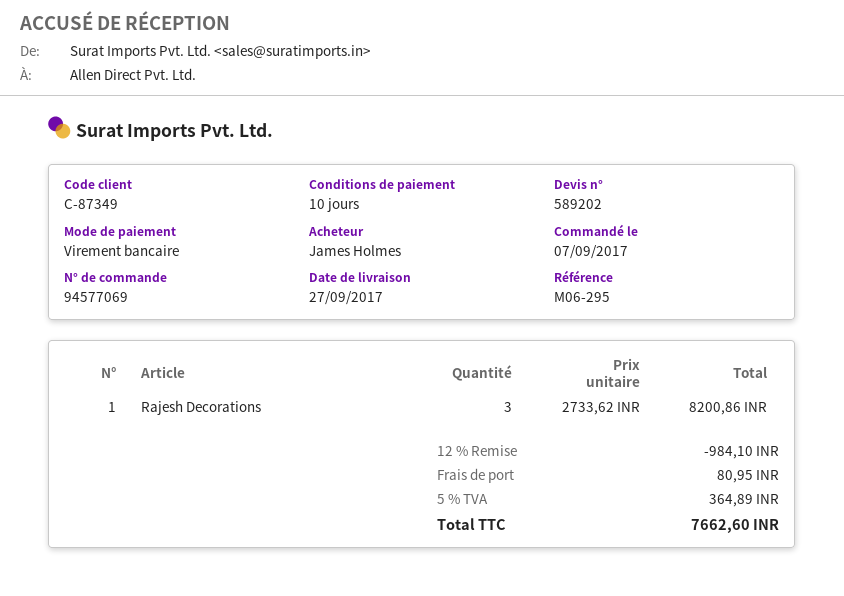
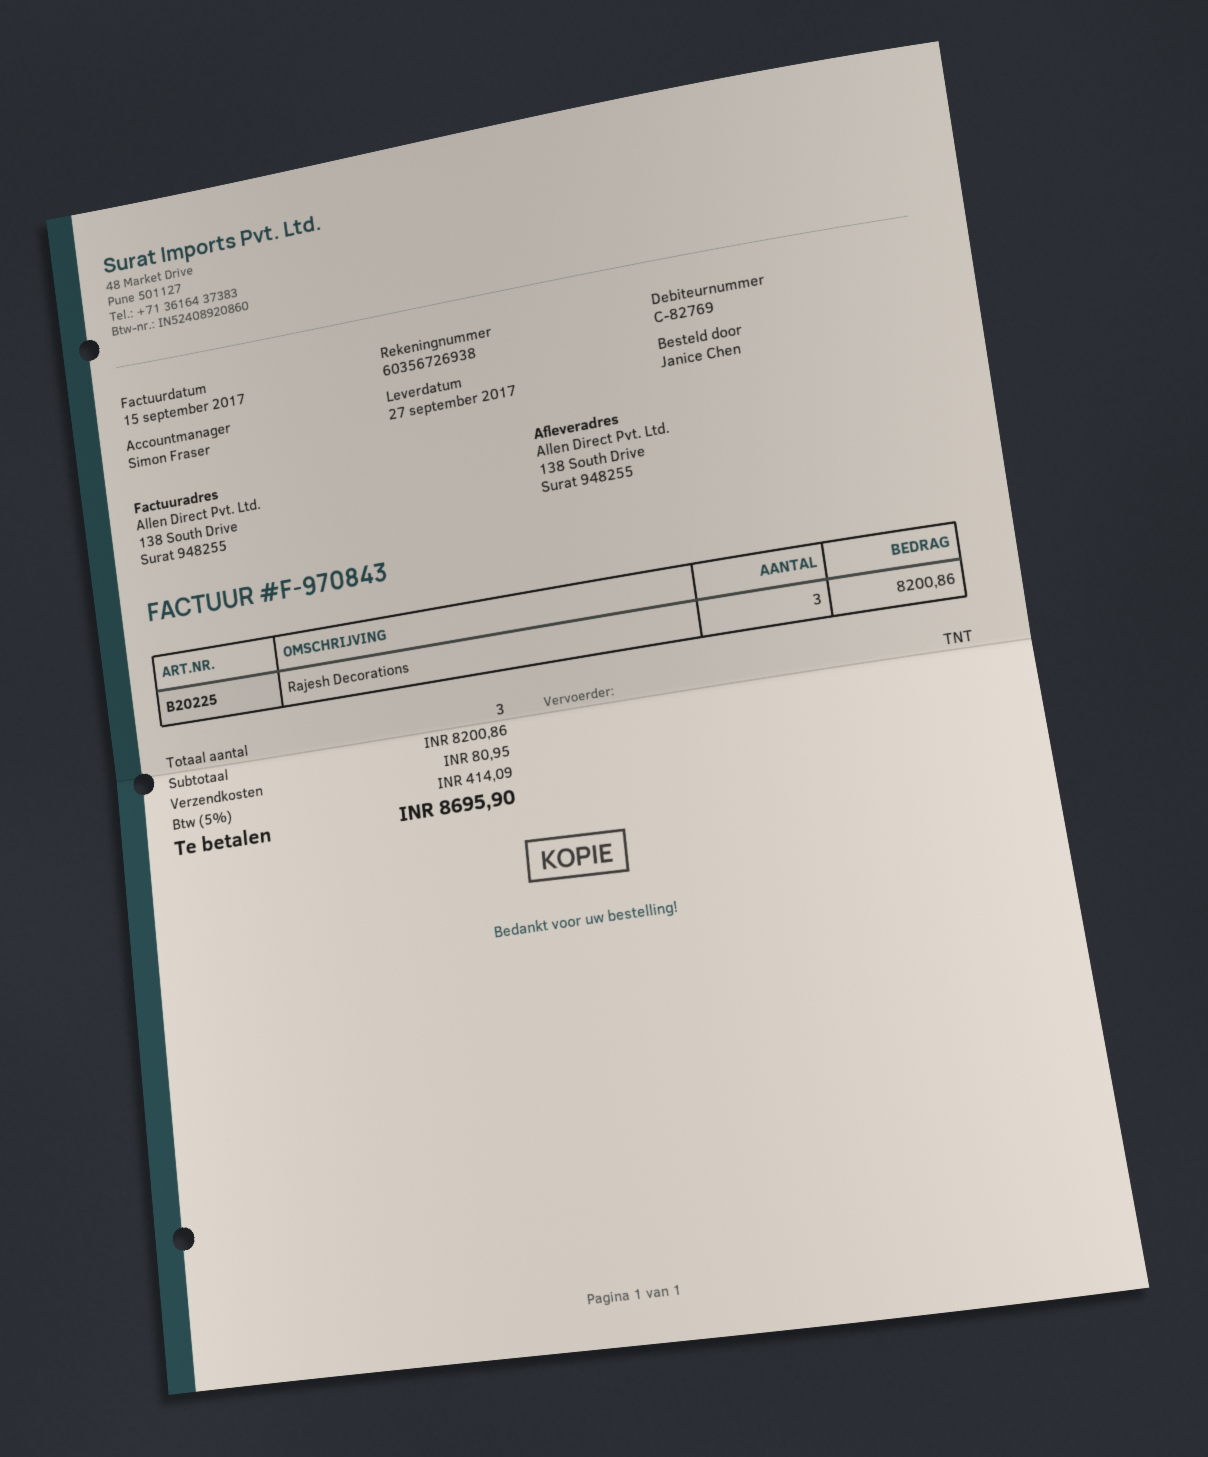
customer number: C-87349 -> C-82769
ordered by: James Holmes -> Janice Chen
discount: 12% = 984.10 -> none
tax: 5% = 364.89 -> 5% = 414.09
total: 7662.60 -> 8695.90

